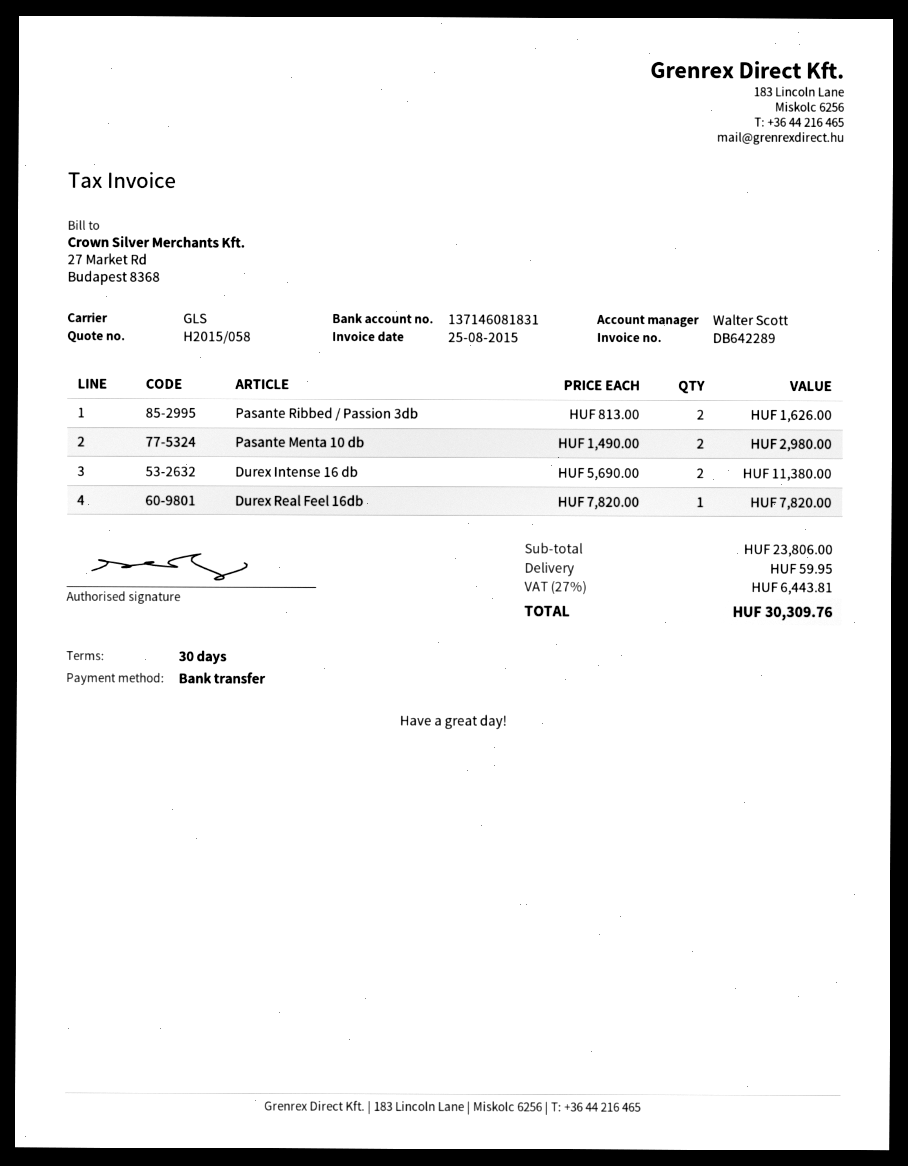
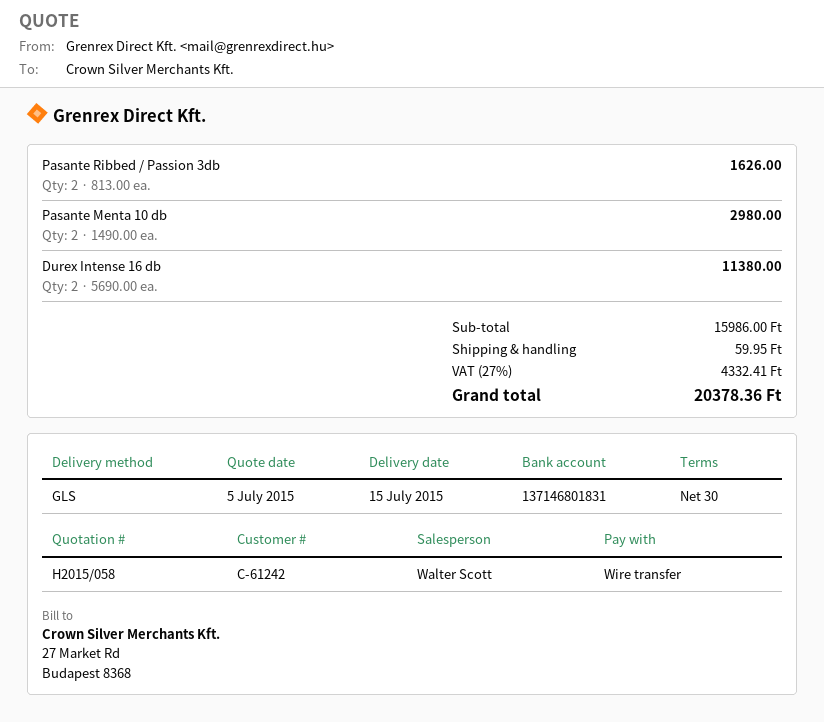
bank account: 137146081831 -> 137146801831
Durex Real Feel 16db: 1 x 7820.00 = 7820.00 -> none
subtotal: 23806.00 -> 15986.00
tax: 27% = 6443.81 -> 27% = 4332.41
total: 30309.76 -> 20378.36

